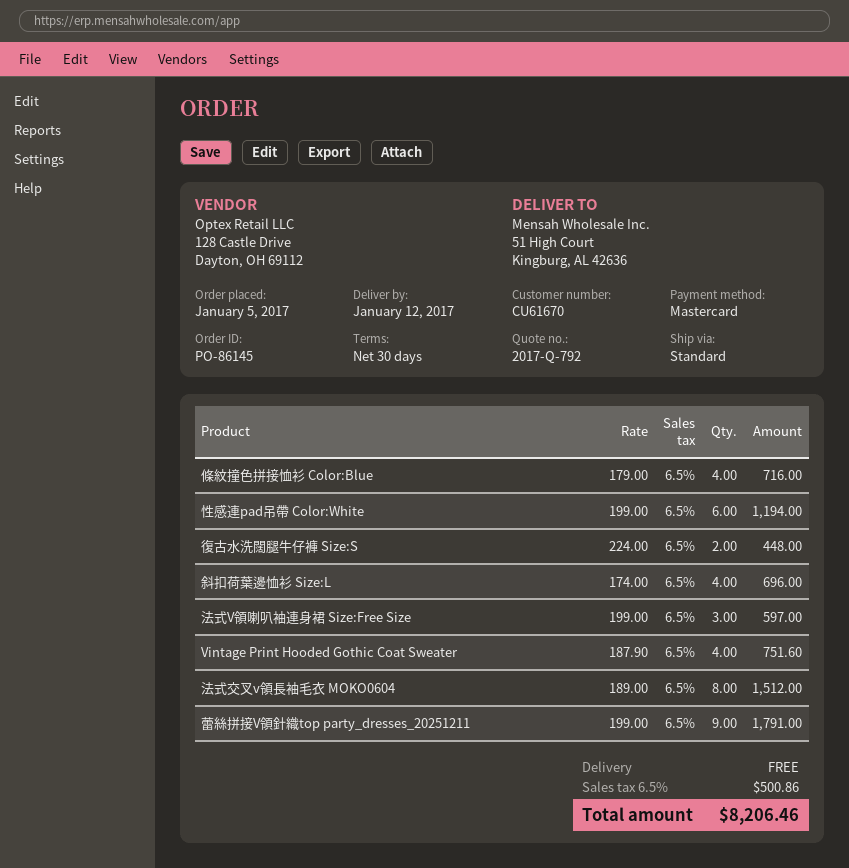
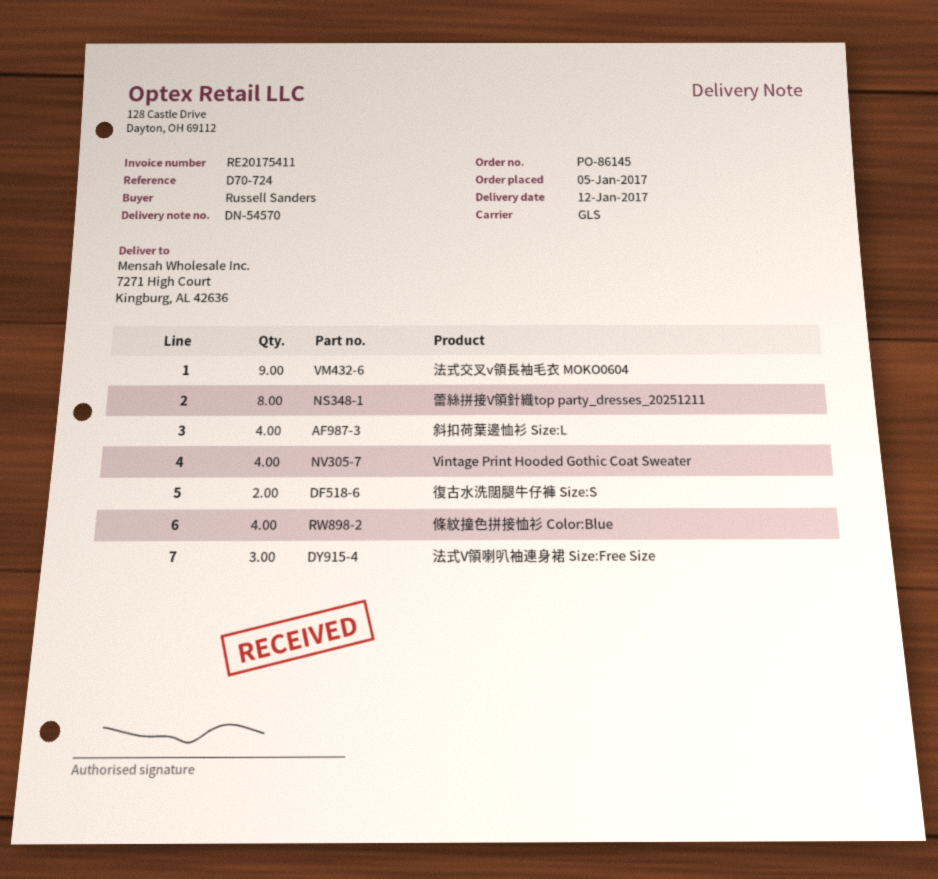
shipping method: standard -> GLS
ship to: 51 High Court, Kingburg, AL 42636 -> 7271 High Court, Kingburg, AL 42636
性感連pad吊帶 Color:White: 6 -> none
法式交叉v領長袖毛衣 MOKO0604: 8 -> 9
蕾絲拼接V領針織top party_dresses_20251211: 9 -> 8

